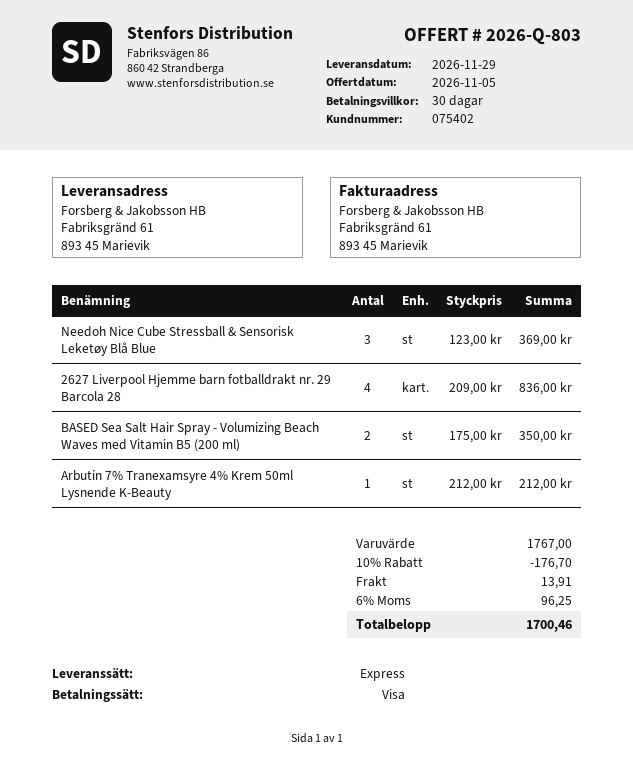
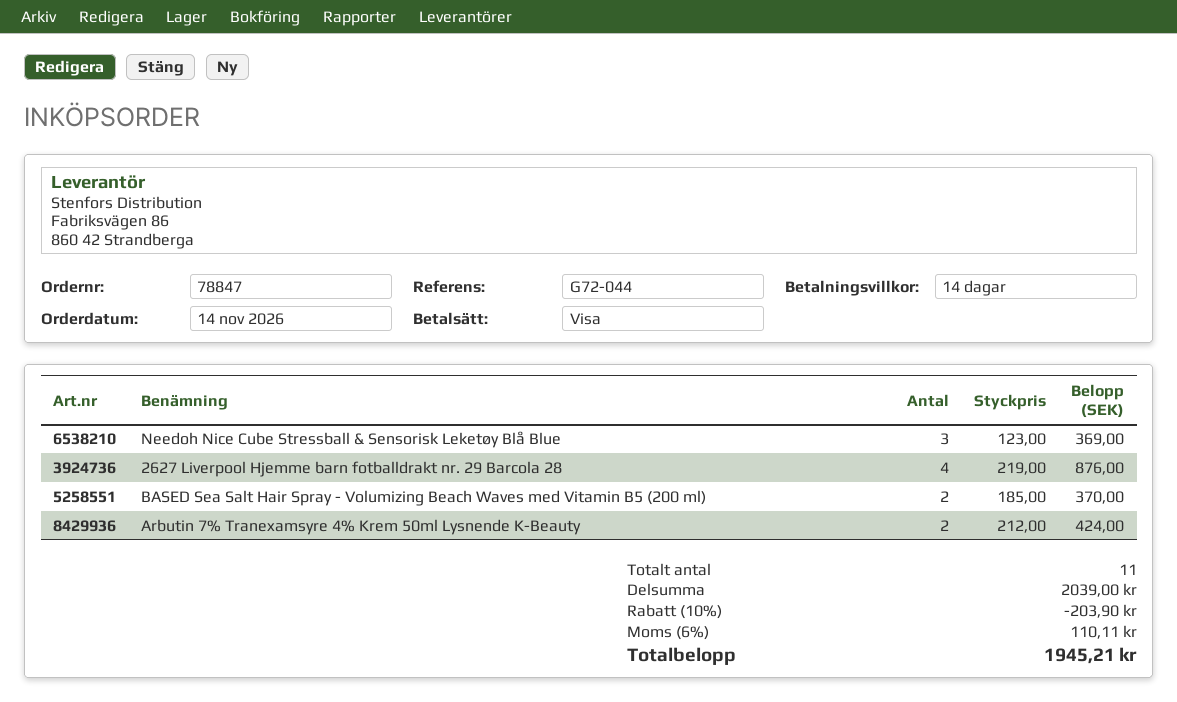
payment terms: 30 days -> 14 days
2627 Liverpool Hjemme barn fotballdrakt nr. 29 Barcola 28: 4 x 209.00 = 836.00 -> 4 x 219.00 = 876.00
BASED Sea Salt Hair Spray - Volumizing Beach Waves med Vitamin B5 (200 ml): 2 x 175.00 = 350.00 -> 2 x 185.00 = 370.00
Arbutin 7% Tranexamsyre 4% Krem 50ml Lysnende K-Beauty: 1 x 212.00 = 212.00 -> 2 x 212.00 = 424.00
subtotal: 1767.00 -> 2039.00
discount: 10% = 176.70 -> 10% = 203.90
shipping: 13.91 -> none
tax: 6% = 96.25 -> 6% = 110.11
total: 1700.46 -> 1945.21

